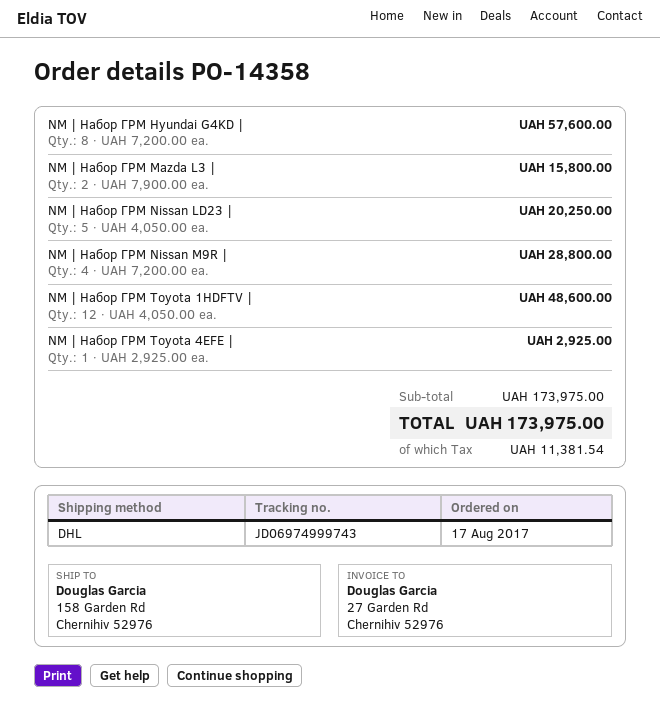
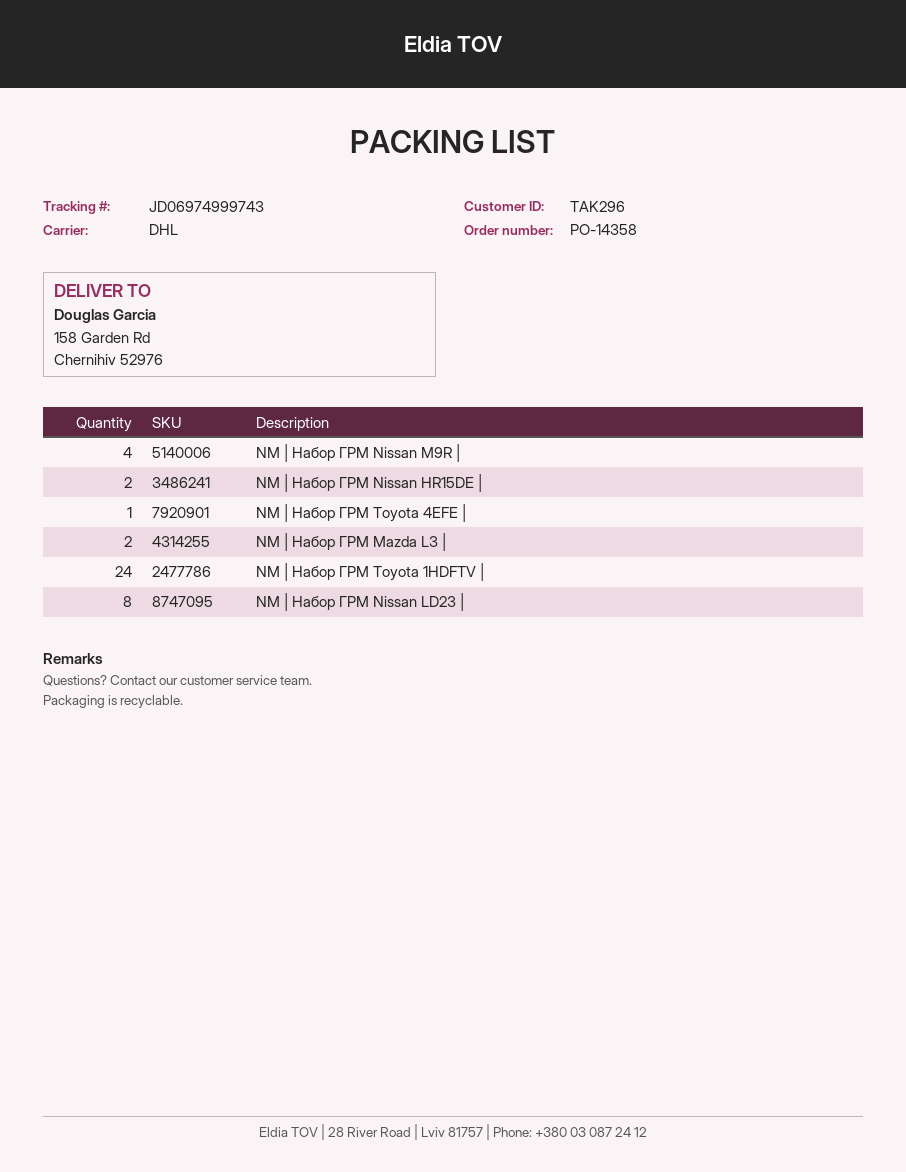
NM | Набор ГРМ Hyundai G4KD |: 8 -> none
NM | Набор ГРМ Nissan LD23 |: 5 -> 8
NM | Набор ГРМ Toyota 1HDFTV |: 12 -> 24
NM | Набор ГРМ Nissan HR15DE |: none -> 2

